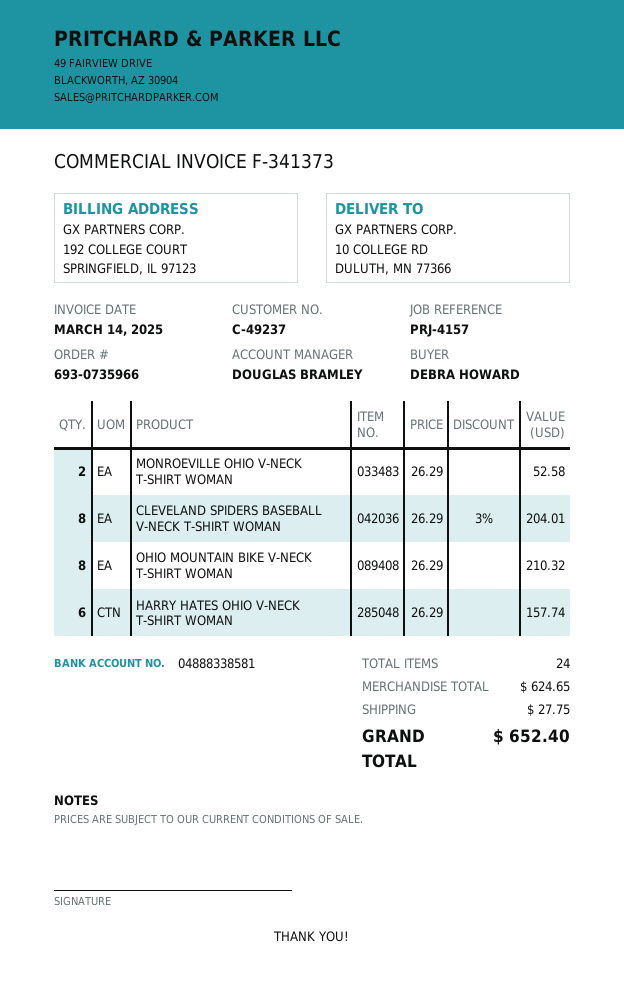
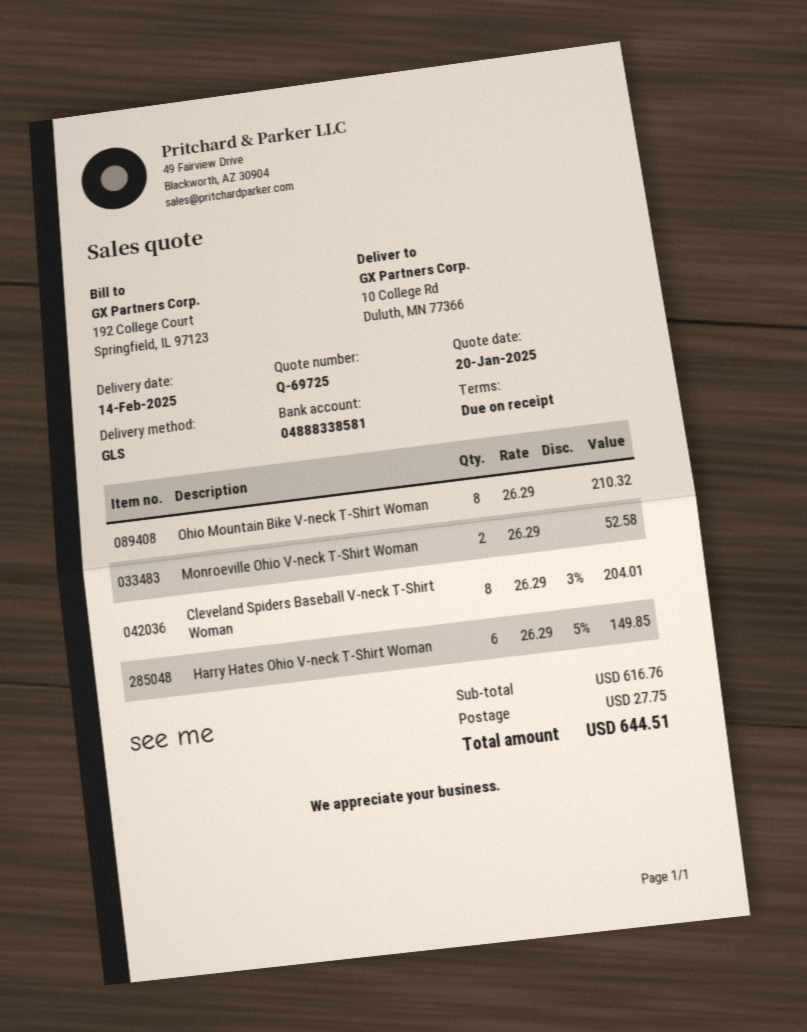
HARRY HATES OHIO V-NECK T-SHIRT WOMAN: 6 x 26.29 = 157.74 -> 6 x 26.29 - 5% = 149.85
subtotal: 624.65 -> 616.76
total: 652.40 -> 644.51

